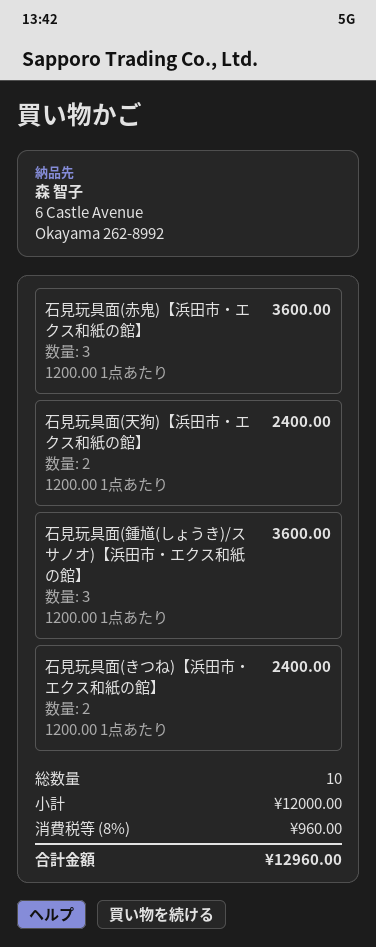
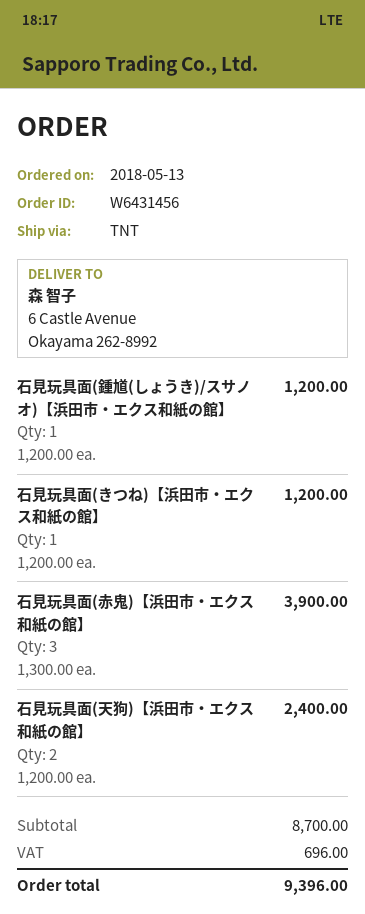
石見玩具面(赤鬼)【浜田市・エクス和紙の館】: 3 x 1200.00 = 3600.00 -> 3 x 1300.00 = 3900.00
石見玩具面(鍾馗(しょうき)/スサノオ)【浜田市・エクス和紙の館】: 3 x 1200.00 = 3600.00 -> 1 x 1200.00 = 1200.00
石見玩具面(きつね)【浜田市・エクス和紙の館】: 2 x 1200.00 = 2400.00 -> 1 x 1200.00 = 1200.00
subtotal: 12000.00 -> 8700.00
tax: 960.00 -> 696.00
total: 12960.00 -> 9396.00

